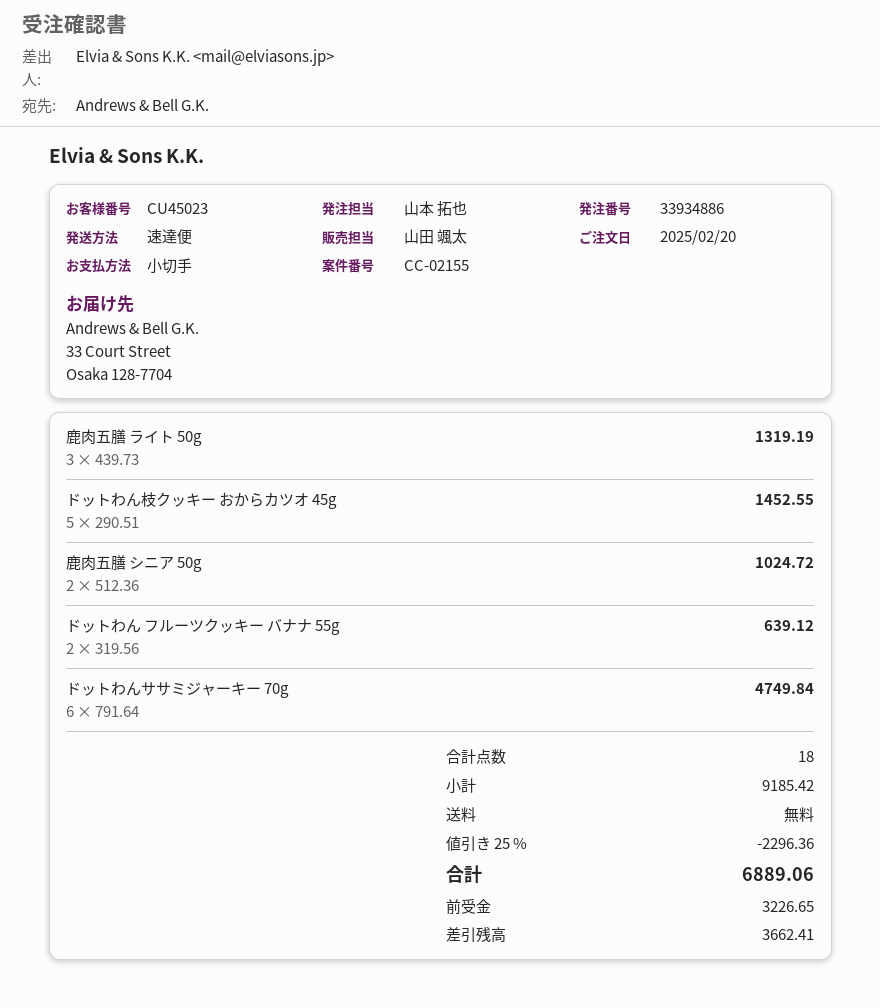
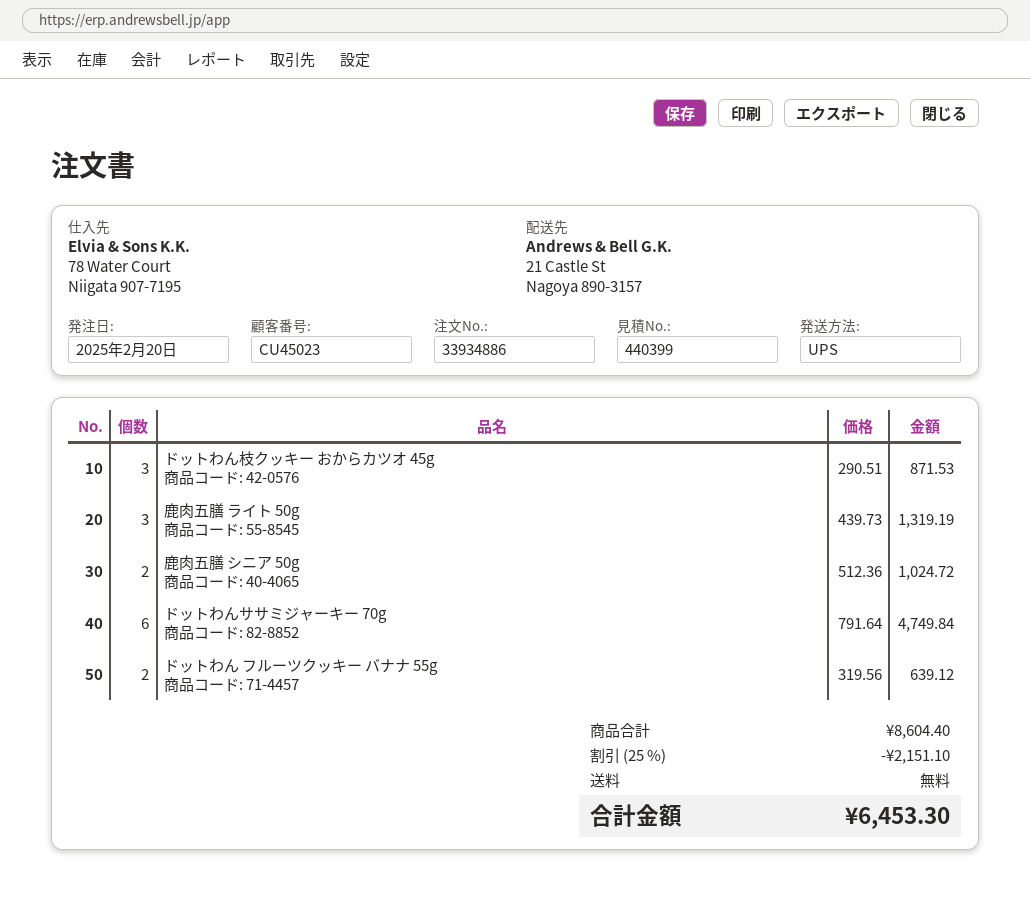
shipping method: express -> UPS
ship to: 33 Court Street, Osaka 128-7704 -> 21 Castle St, Nagoya 890-3157
ドットわん枝クッキー おからカツオ 45g: 5 x 290.51 = 1452.55 -> 3 x 290.51 = 871.53
subtotal: 9185.42 -> 8604.40
discount: 25% = 2296.36 -> 25% = 2151.10
total: 6889.06 -> 6453.30

